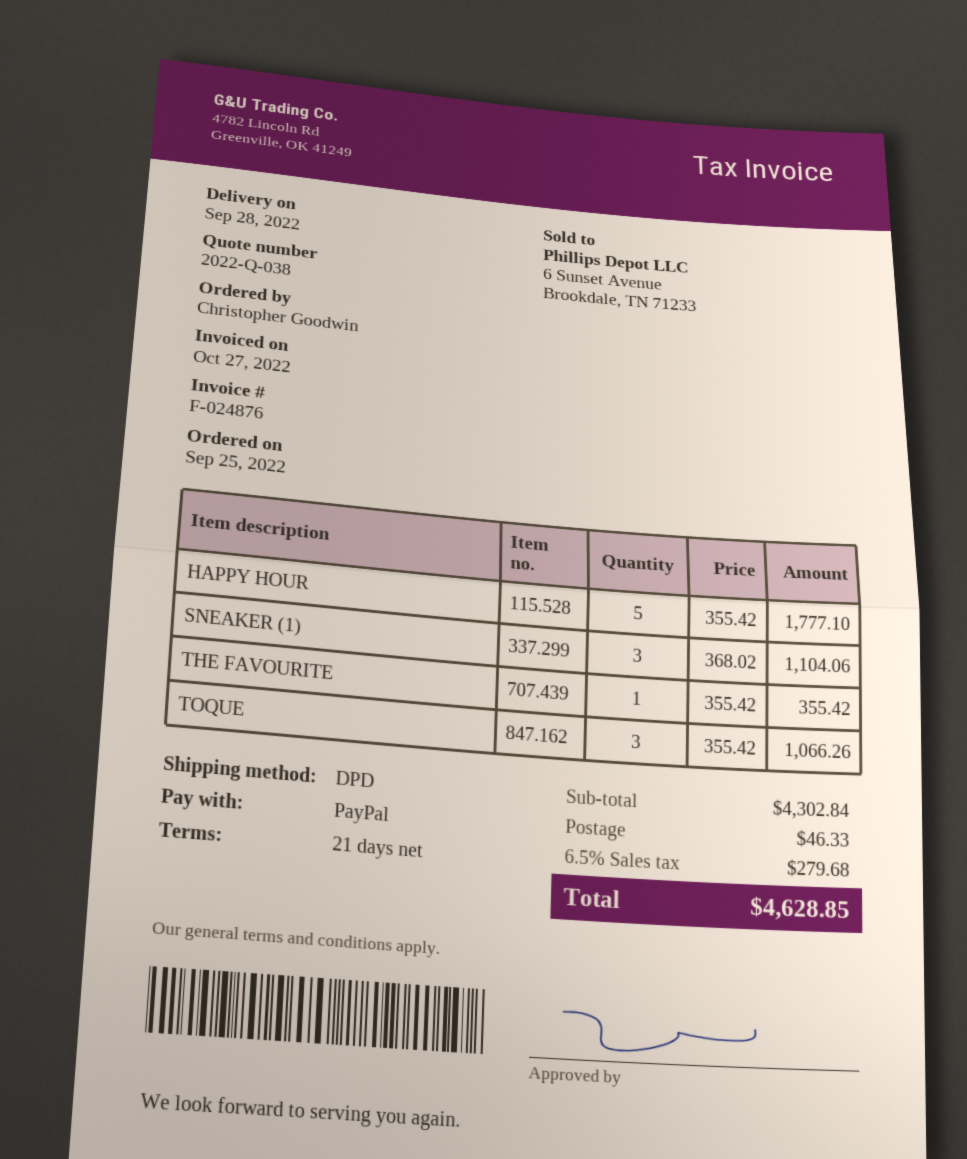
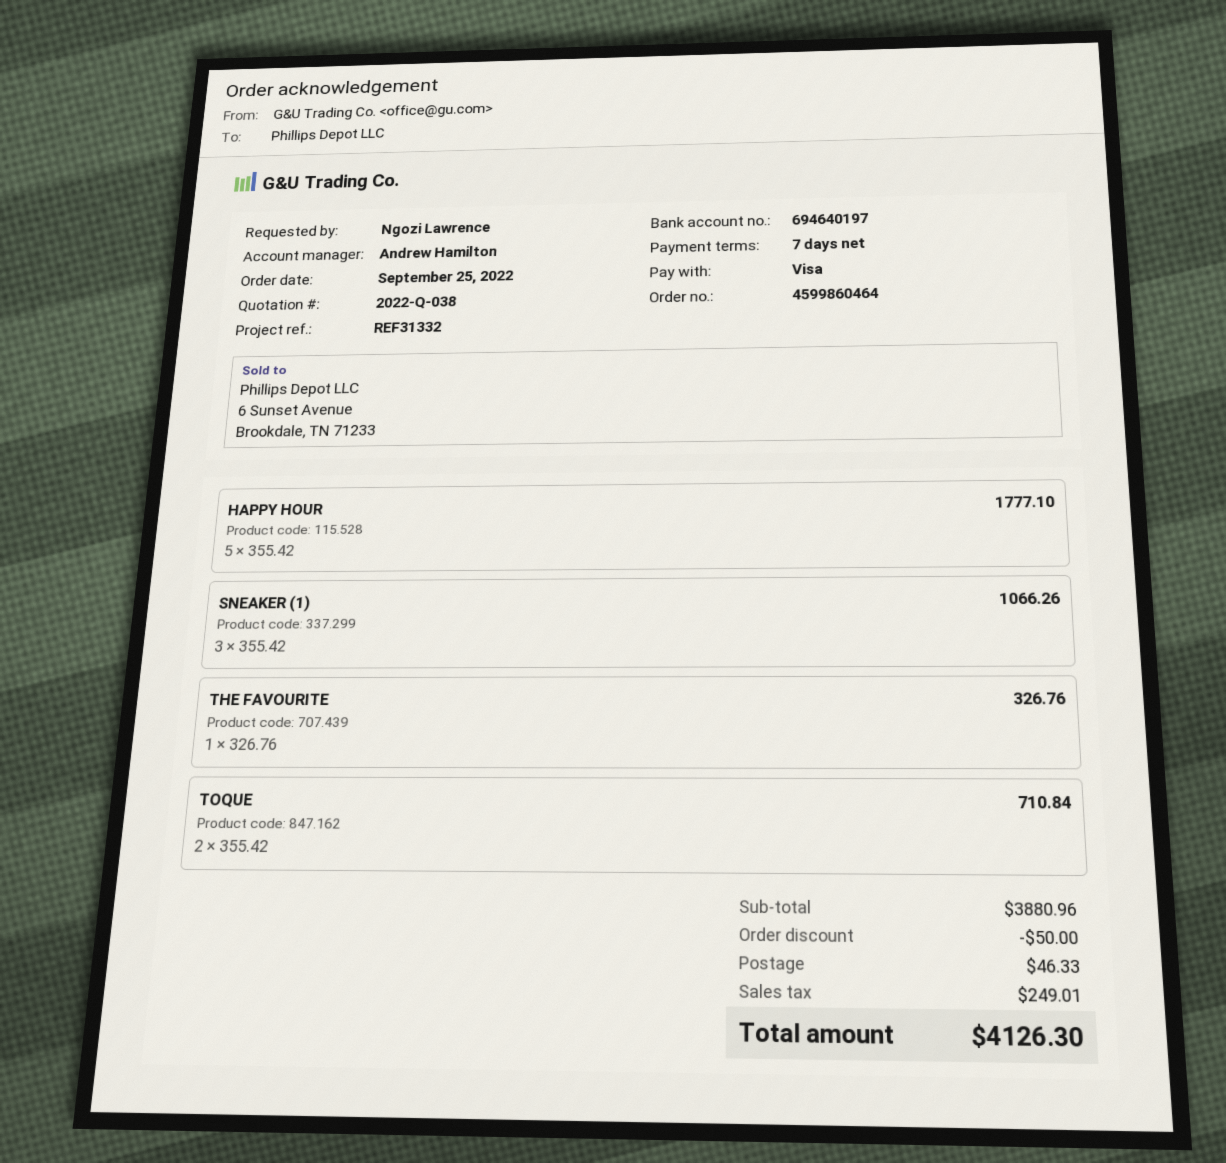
payment terms: 21 days -> 7 days
ordered by: Christopher Goodwin -> Ngozi Lawrence
payment method: PayPal -> Visa
SNEAKER (1): 3 x 368.02 = 1104.06 -> 3 x 355.42 = 1066.26
THE FAVOURITE: 1 x 355.42 = 355.42 -> 1 x 326.76 = 326.76
TOQUE: 3 x 355.42 = 1066.26 -> 2 x 355.42 = 710.84
subtotal: 4302.84 -> 3880.96
discount: none -> 50.00
tax: 279.68 -> 249.01
total: 4628.85 -> 4126.30

